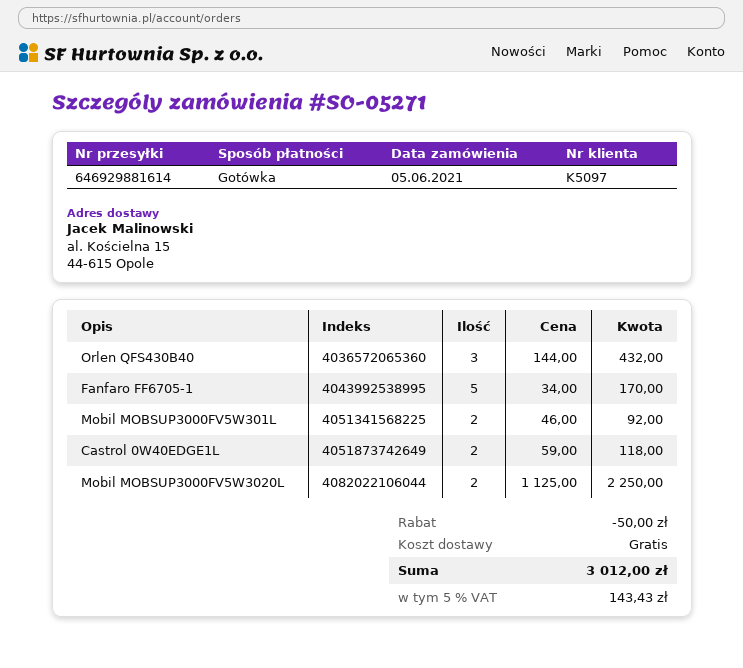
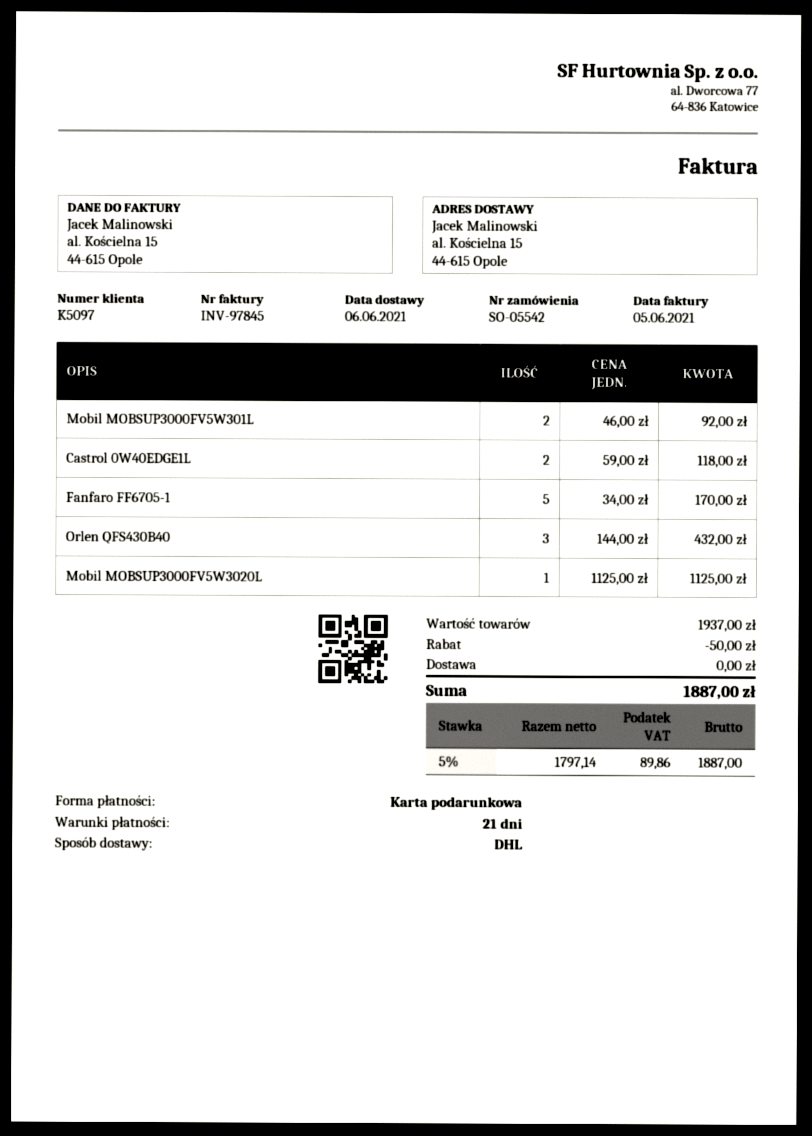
order number: SO-05271 -> SO-05542
payment method: cash -> gift card
Mobil MOBSUP3000FV5W3020L: 2 x 1125.00 = 2250.00 -> 1 x 1125.00 = 1125.00
tax: 5% = 143.43 -> 5% = 89.86
total: 3012.00 -> 1887.00

